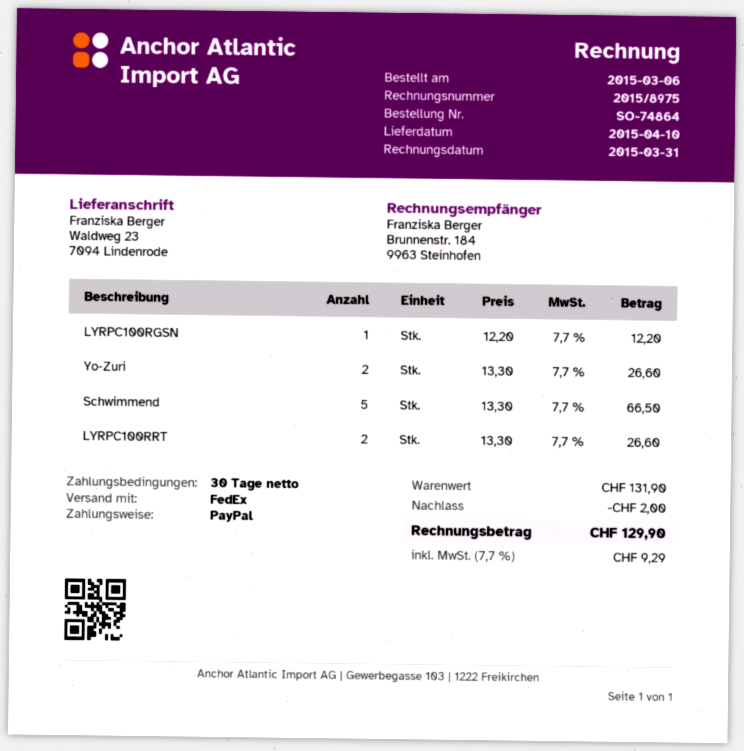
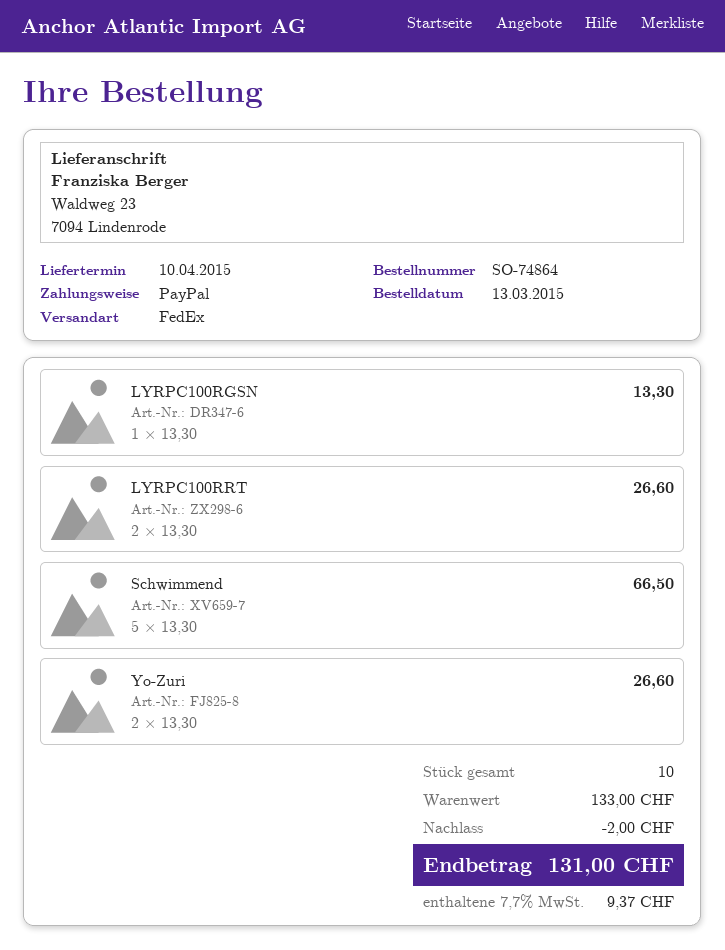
order date: 2015-03-06 -> 2015-03-13
LYRPC100RGSN: 1 x 12.20 = 12.20 -> 1 x 13.30 = 13.30
subtotal: 131.90 -> 133.00
tax: 7.7% = 9.29 -> 7.7% = 9.37
total: 129.90 -> 131.00

